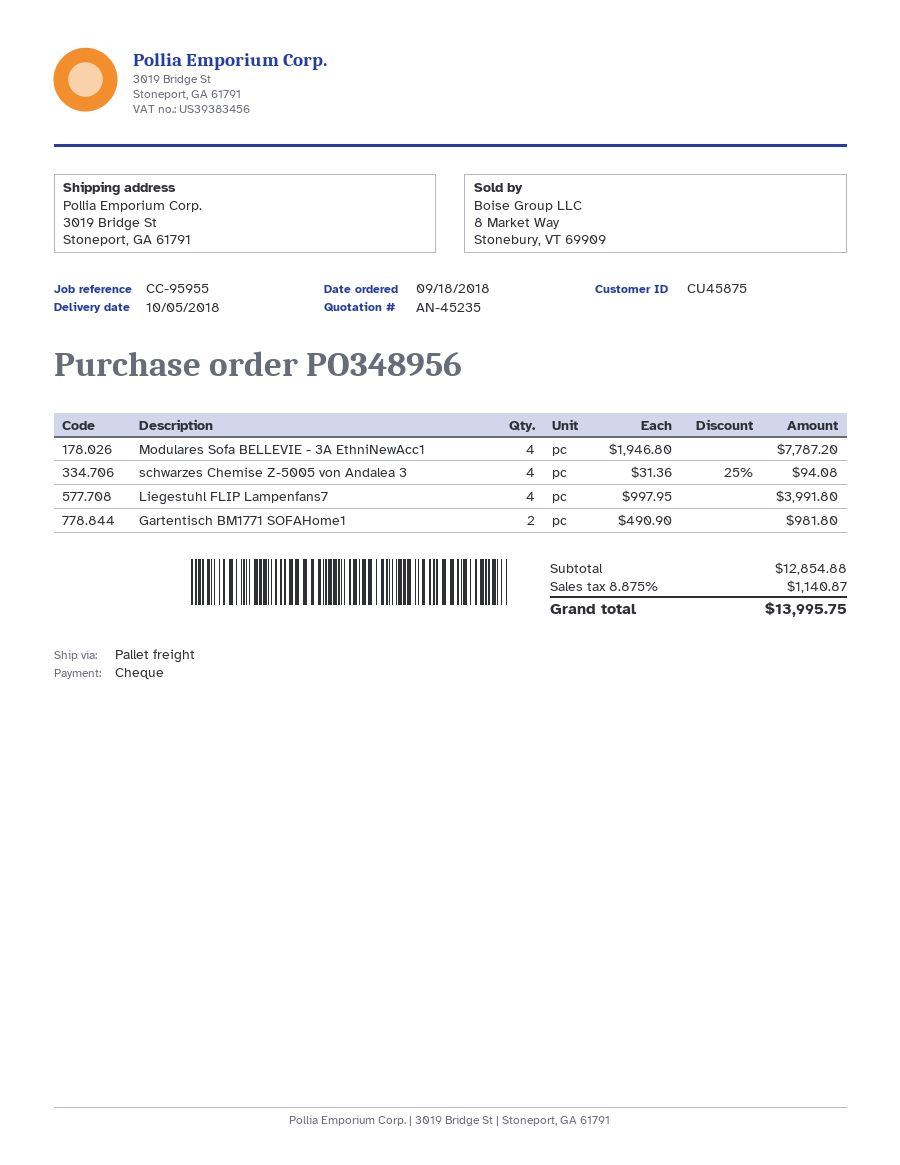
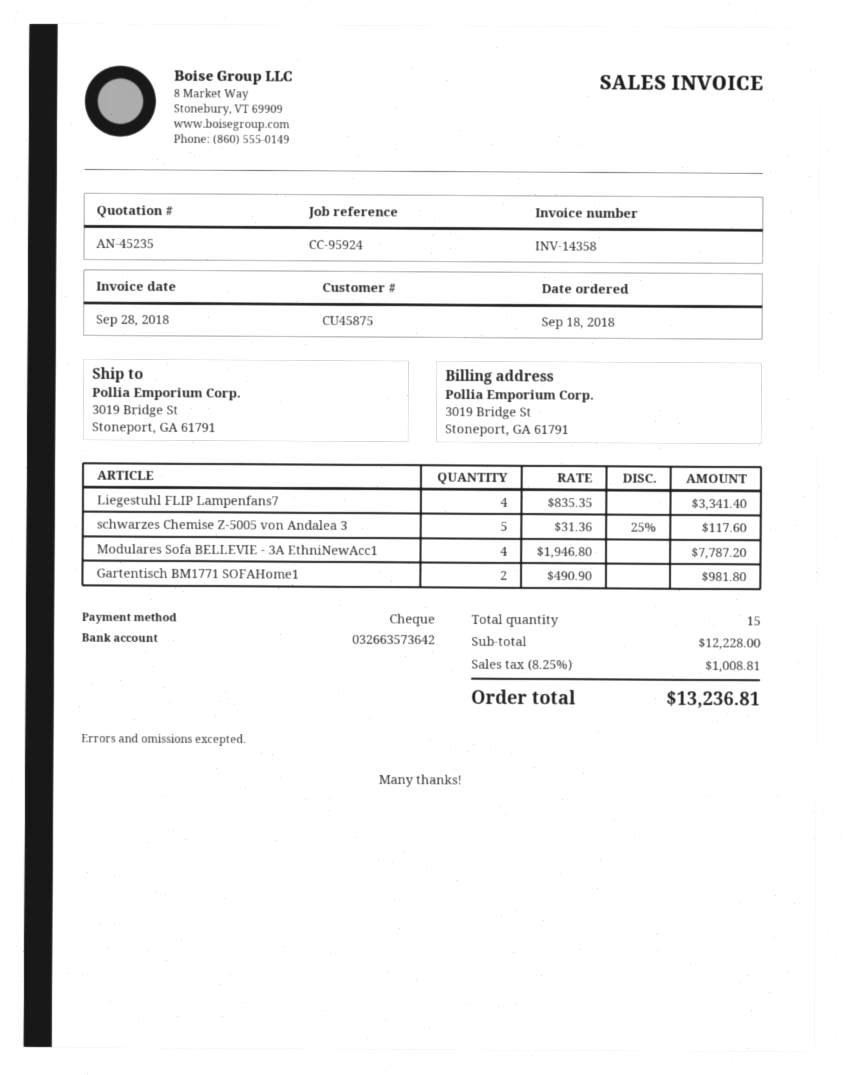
reference: CC-95955 -> CC-95924
schwarzes Chemise Z-5005 von Andalea 3: 4 x 31.36 - 25% = 94.08 -> 5 x 31.36 - 25% = 117.60
Liegestuhl FLIP Lampenfans7: 4 x 997.95 = 3991.80 -> 4 x 835.35 = 3341.40
subtotal: 12854.88 -> 12228.00
tax: 8.875% = 1140.87 -> 8.25% = 1008.81
total: 13995.75 -> 13236.81

